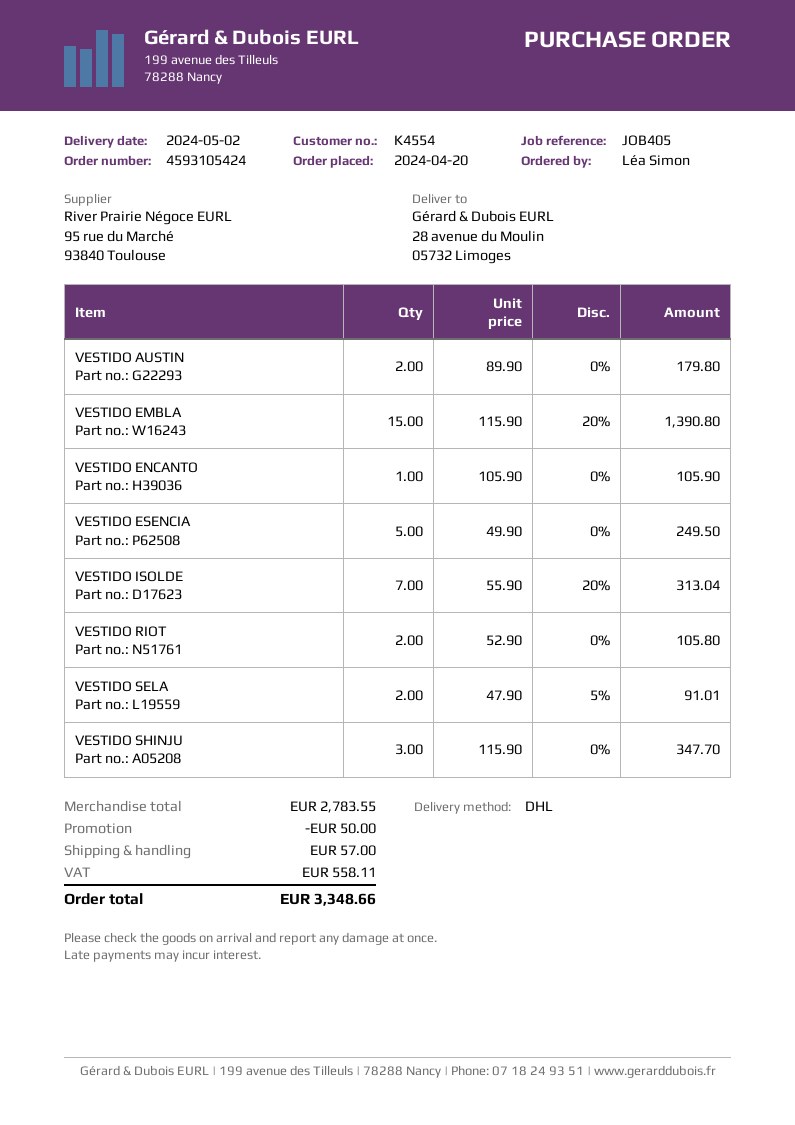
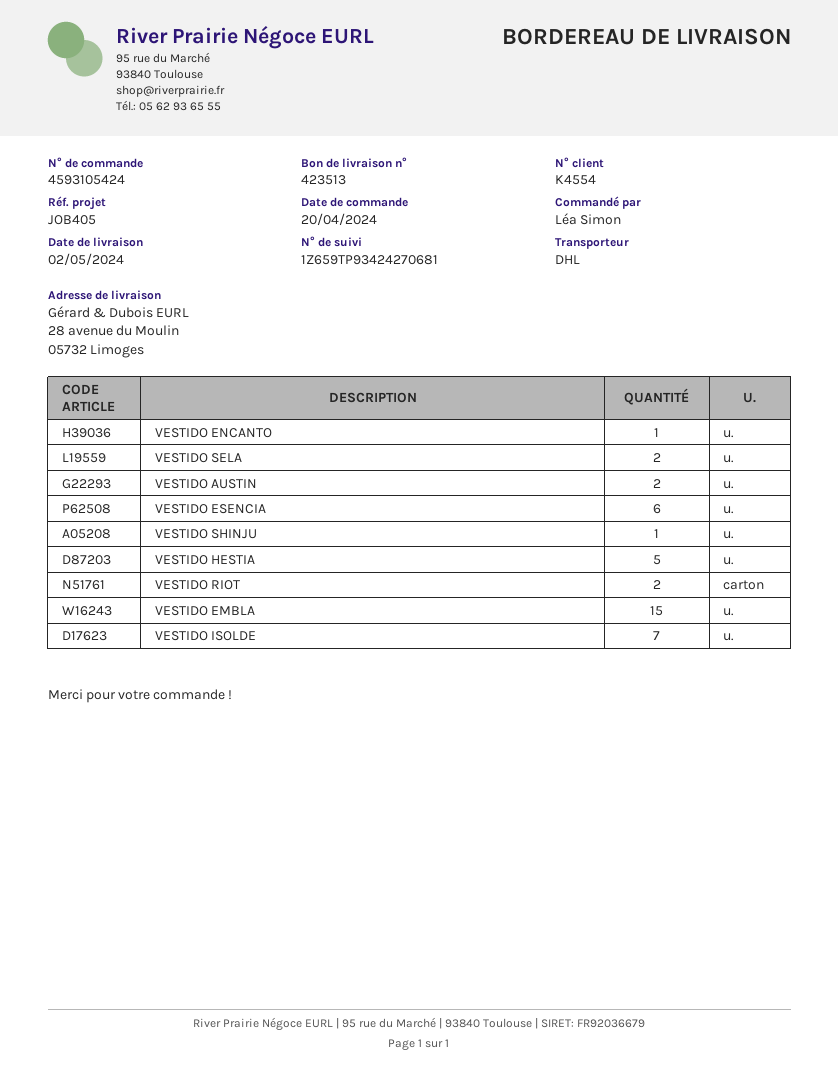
VESTIDO ESENCIA: 5 -> 6
VESTIDO SHINJU: 3 -> 1
VESTIDO HESTIA: none -> 5

